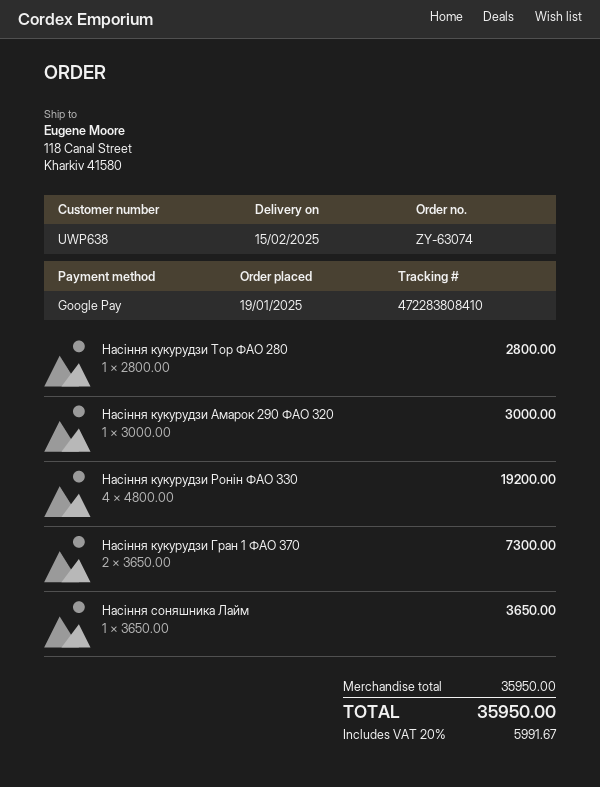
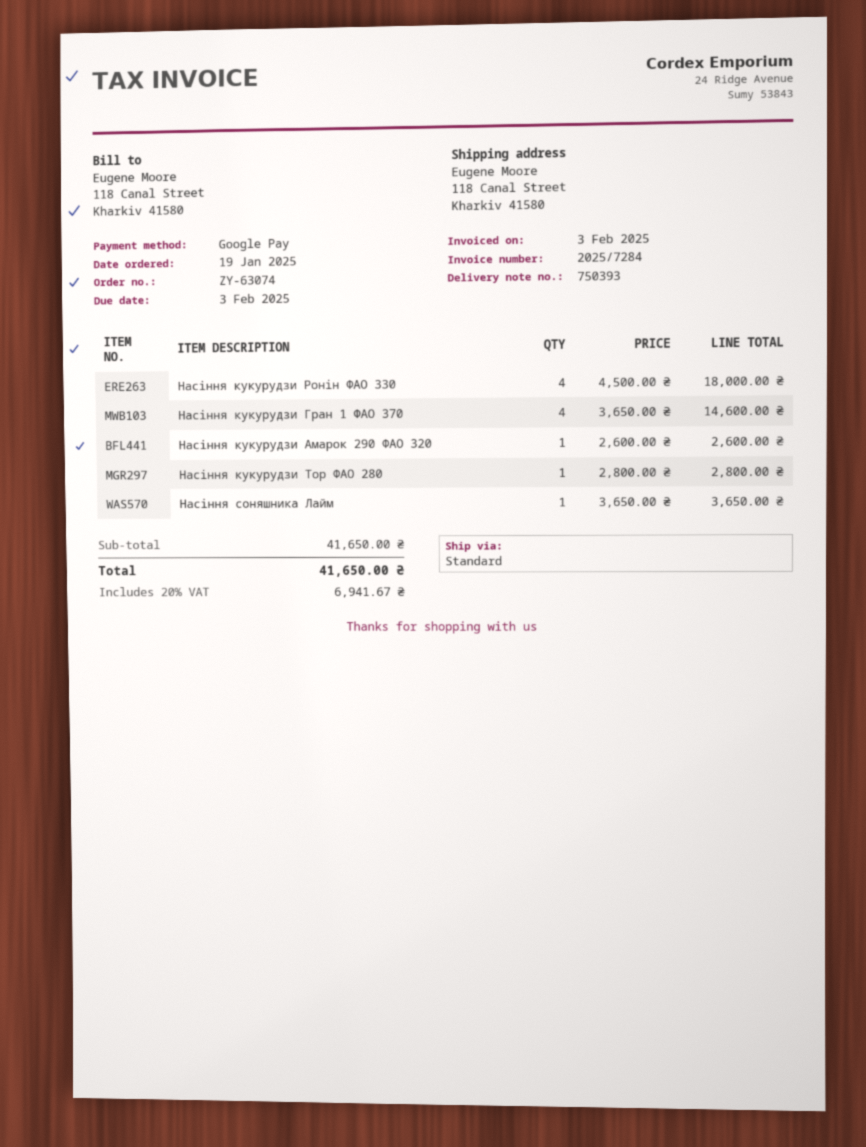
Насіння кукурудзи Амарок 290 ФАО 320: 1 x 3000.00 = 3000.00 -> 1 x 2600.00 = 2600.00
Насіння кукурудзи Ронін ФАО 330: 4 x 4800.00 = 19200.00 -> 4 x 4500.00 = 18000.00
Насіння кукурудзи Гран 1 ФАО 370: 2 x 3650.00 = 7300.00 -> 4 x 3650.00 = 14600.00
subtotal: 35950.00 -> 41650.00
tax: 20% = 5991.67 -> 20% = 6941.67
total: 35950.00 -> 41650.00

